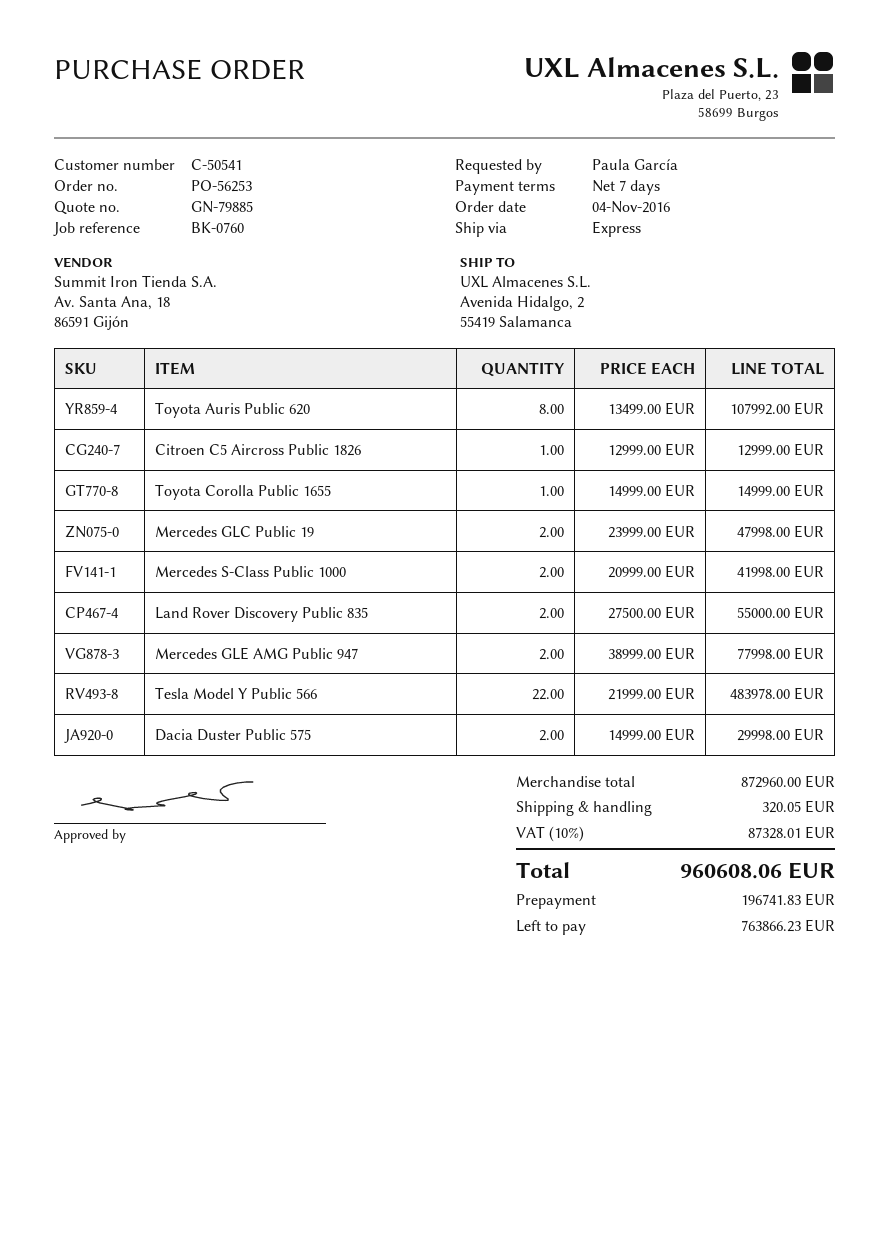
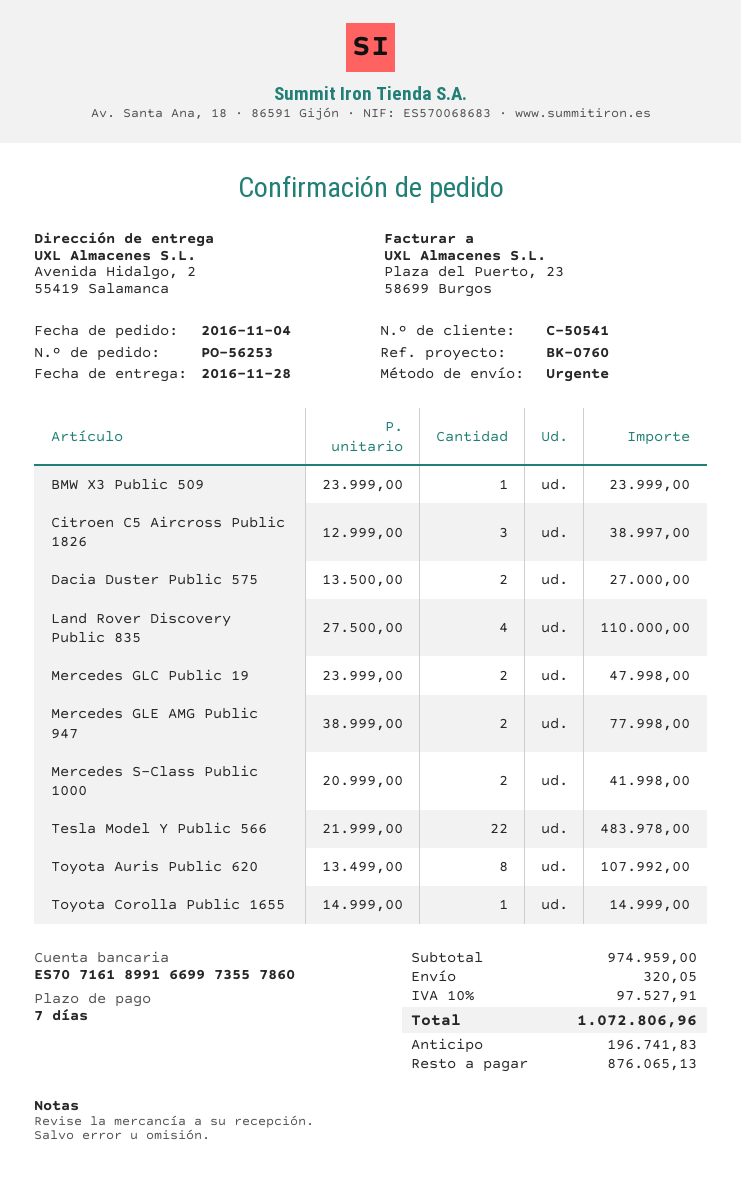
Citroen C5 Aircross Public 1826: 1 x 12999.00 = 12999.00 -> 3 x 12999.00 = 38997.00
Land Rover Discovery Public 835: 2 x 27500.00 = 55000.00 -> 4 x 27500.00 = 110000.00
Dacia Duster Public 575: 2 x 14999.00 = 29998.00 -> 2 x 13500.00 = 27000.00
BMW X3 Public 509: none -> 1 x 23999.00 = 23999.00
subtotal: 872960.00 -> 974959.00
tax: 10% = 87328.01 -> 10% = 97527.91
total: 960608.06 -> 1072806.96
balance: 763866.23 -> 876065.13

